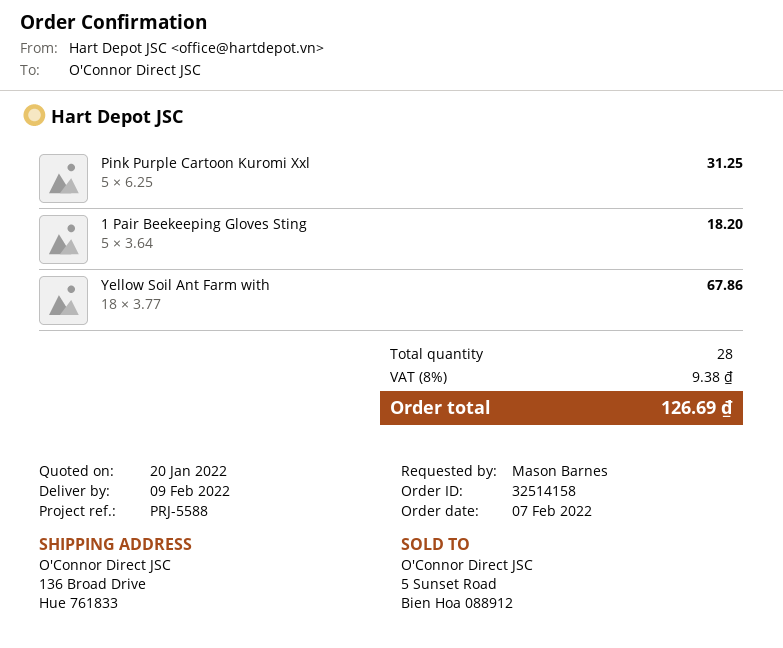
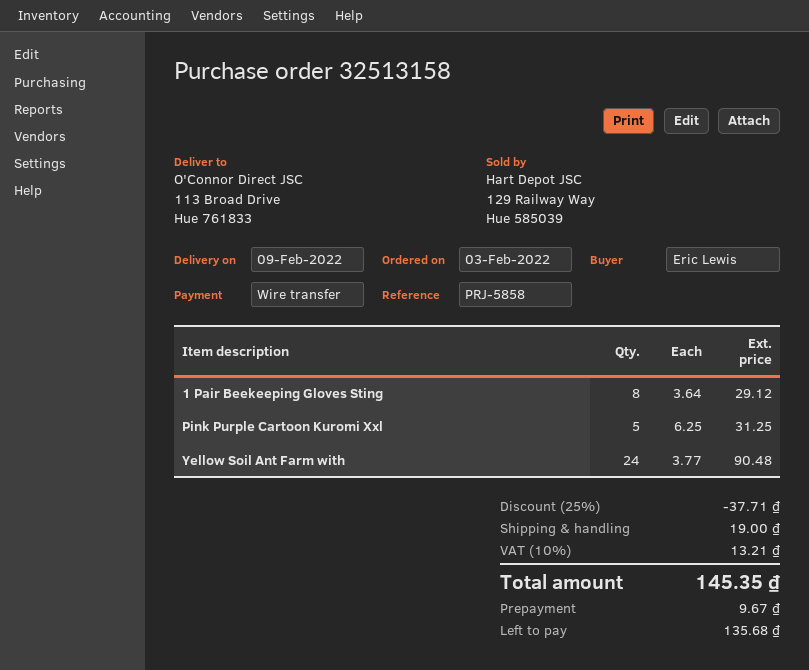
order number: 32514158 -> 32513158
order date: 2022-02-07 -> 2022-02-03
reference: PRJ-5588 -> PRJ-5858
ordered by: Mason Barnes -> Eric Lewis
ship to: 136 Broad Drive, Hue 761833 -> 113 Broad Drive, Hue 761833
1 Pair Beekeeping Gloves Sting: 5 x 3.64 = 18.20 -> 8 x 3.64 = 29.12
Yellow Soil Ant Farm with: 18 x 3.77 = 67.86 -> 24 x 3.77 = 90.48
discount: none -> 25% = 37.71
shipping: none -> 19.00
tax: 8% = 9.38 -> 10% = 13.21
total: 126.69 -> 145.35

